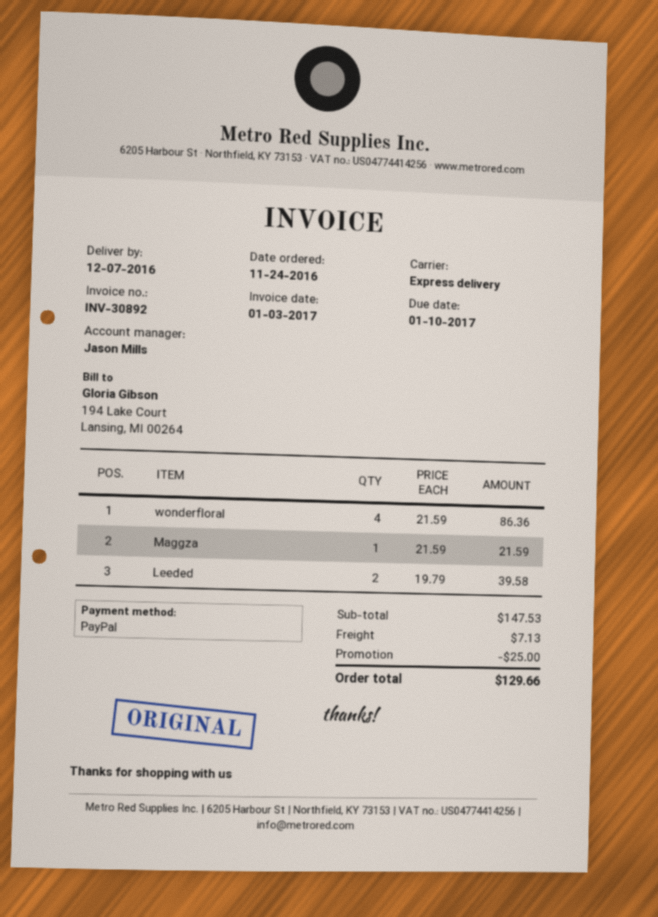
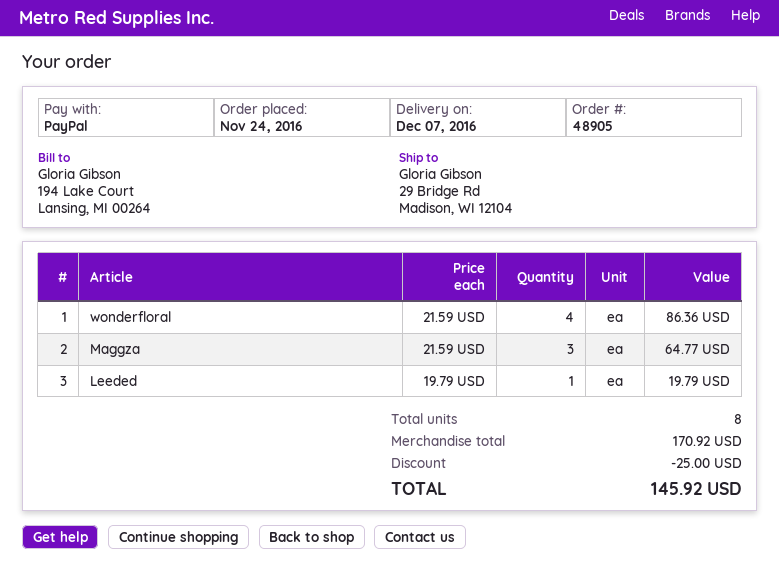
Maggza: 1 x 21.59 = 21.59 -> 3 x 21.59 = 64.77
Leeded: 2 x 19.79 = 39.58 -> 1 x 19.79 = 19.79
subtotal: 147.53 -> 170.92
shipping: 7.13 -> none
total: 129.66 -> 145.92

